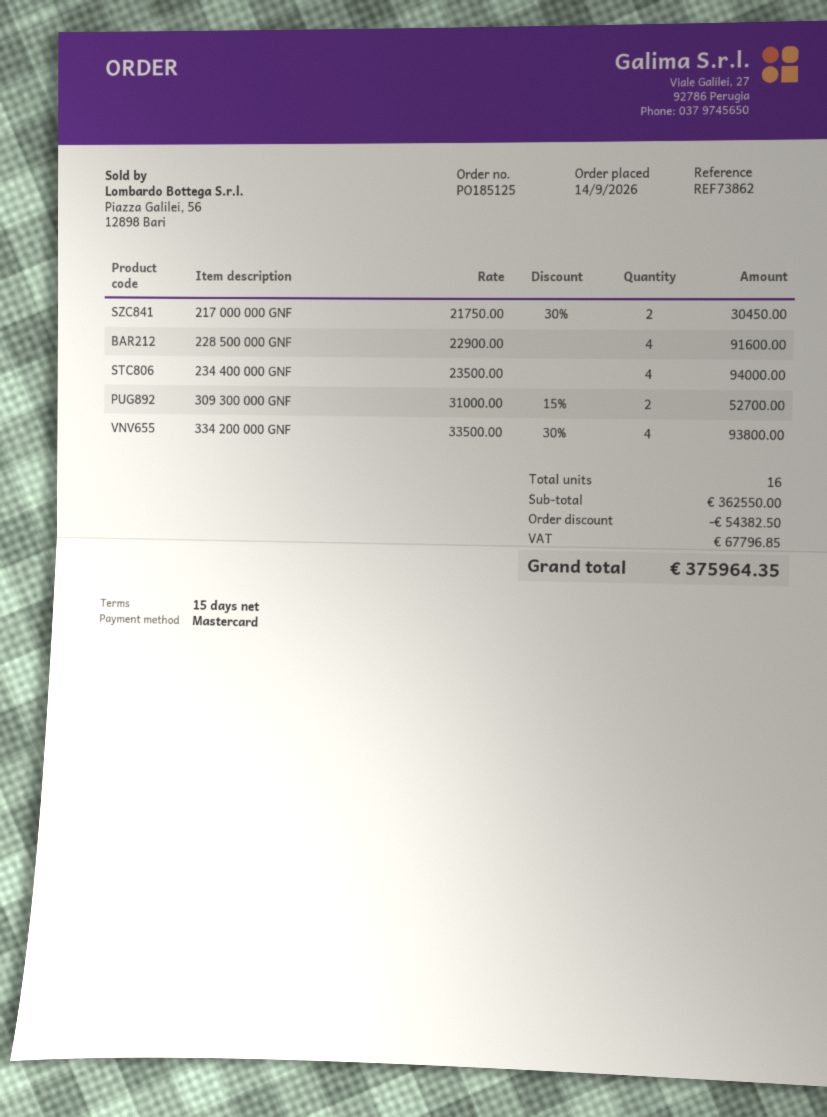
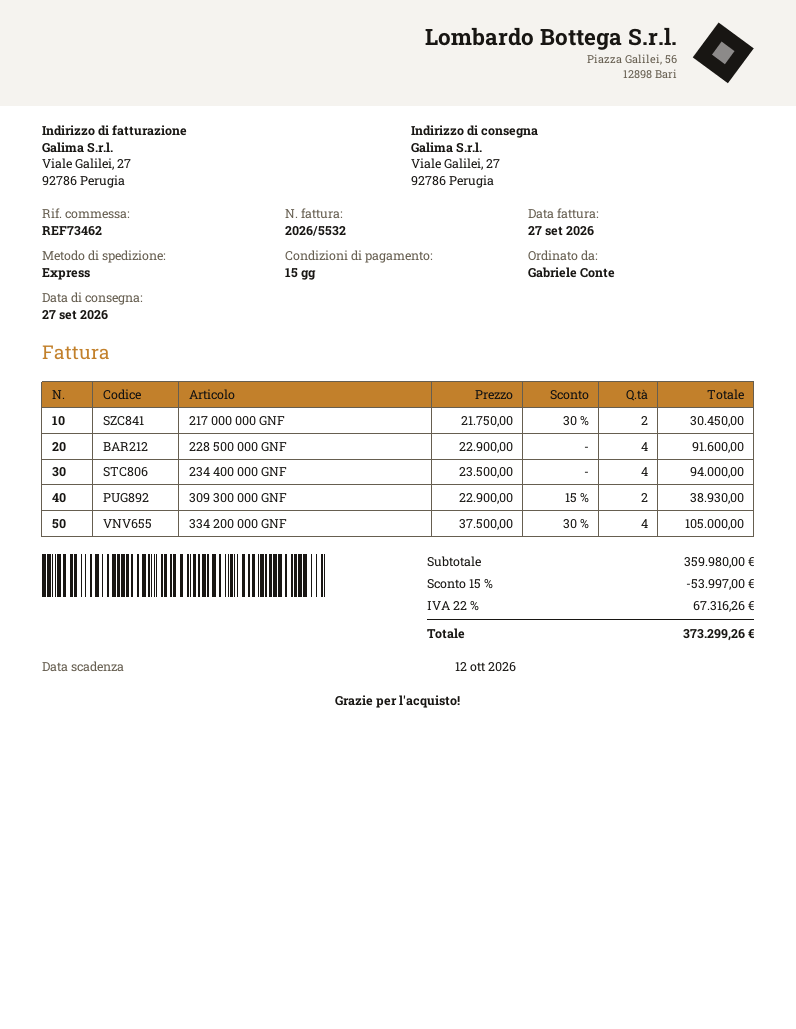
reference: REF73862 -> REF73462
309 300 000 GNF: 2 x 31000.00 - 15% = 52700.00 -> 2 x 22900.00 - 15% = 38930.00
334 200 000 GNF: 4 x 33500.00 - 30% = 93800.00 -> 4 x 37500.00 - 30% = 105000.00
subtotal: 362550.00 -> 359980.00
discount: 54382.50 -> 53997.00
tax: 67796.85 -> 67316.26
total: 375964.35 -> 373299.26

